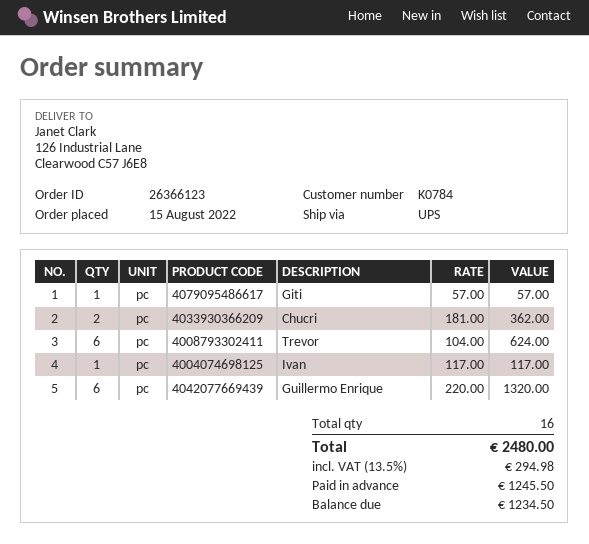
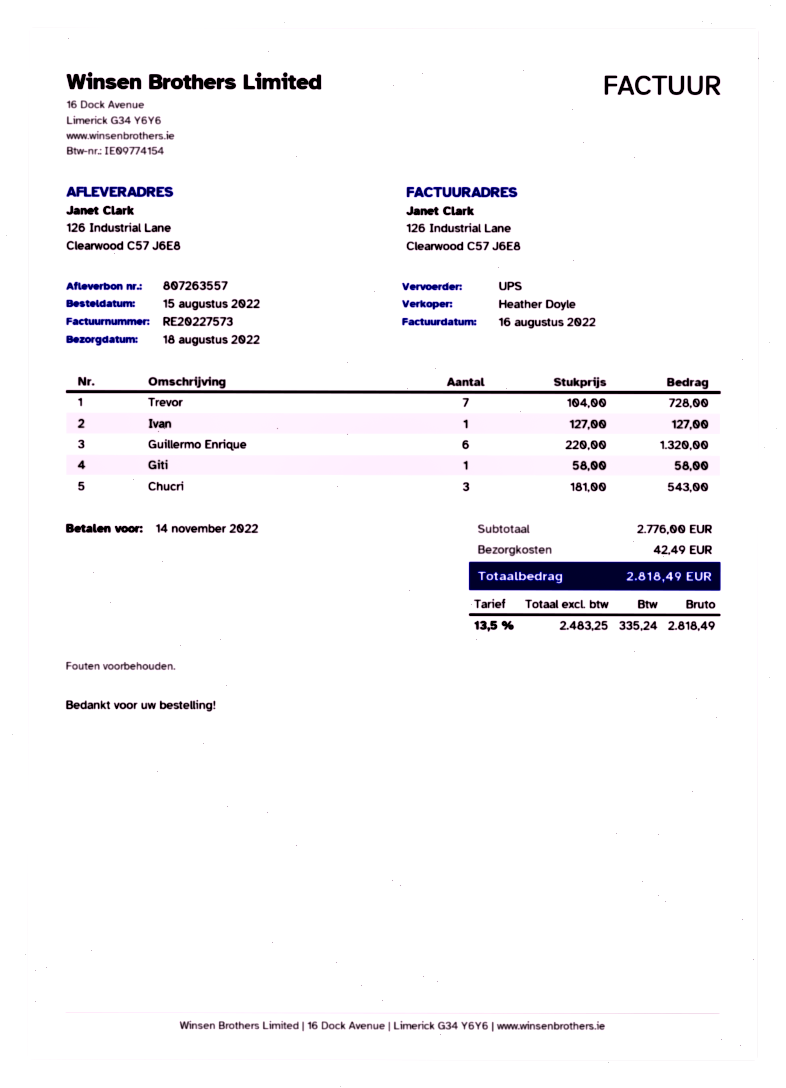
Giti: 1 x 57.00 = 57.00 -> 1 x 58.00 = 58.00
Chucri: 2 x 181.00 = 362.00 -> 3 x 181.00 = 543.00
Trevor: 6 x 104.00 = 624.00 -> 7 x 104.00 = 728.00
Ivan: 1 x 117.00 = 117.00 -> 1 x 127.00 = 127.00
shipping: none -> 42.49
tax: 13.5% = 294.98 -> 13.5% = 335.24
total: 2480.00 -> 2818.49

